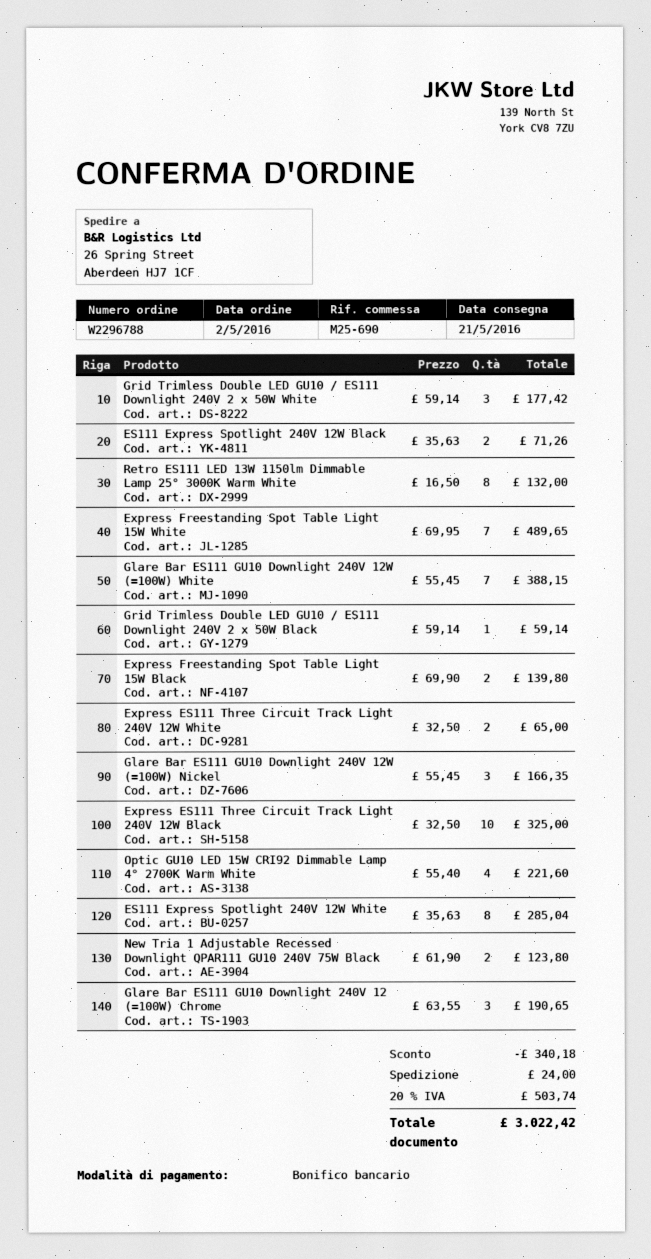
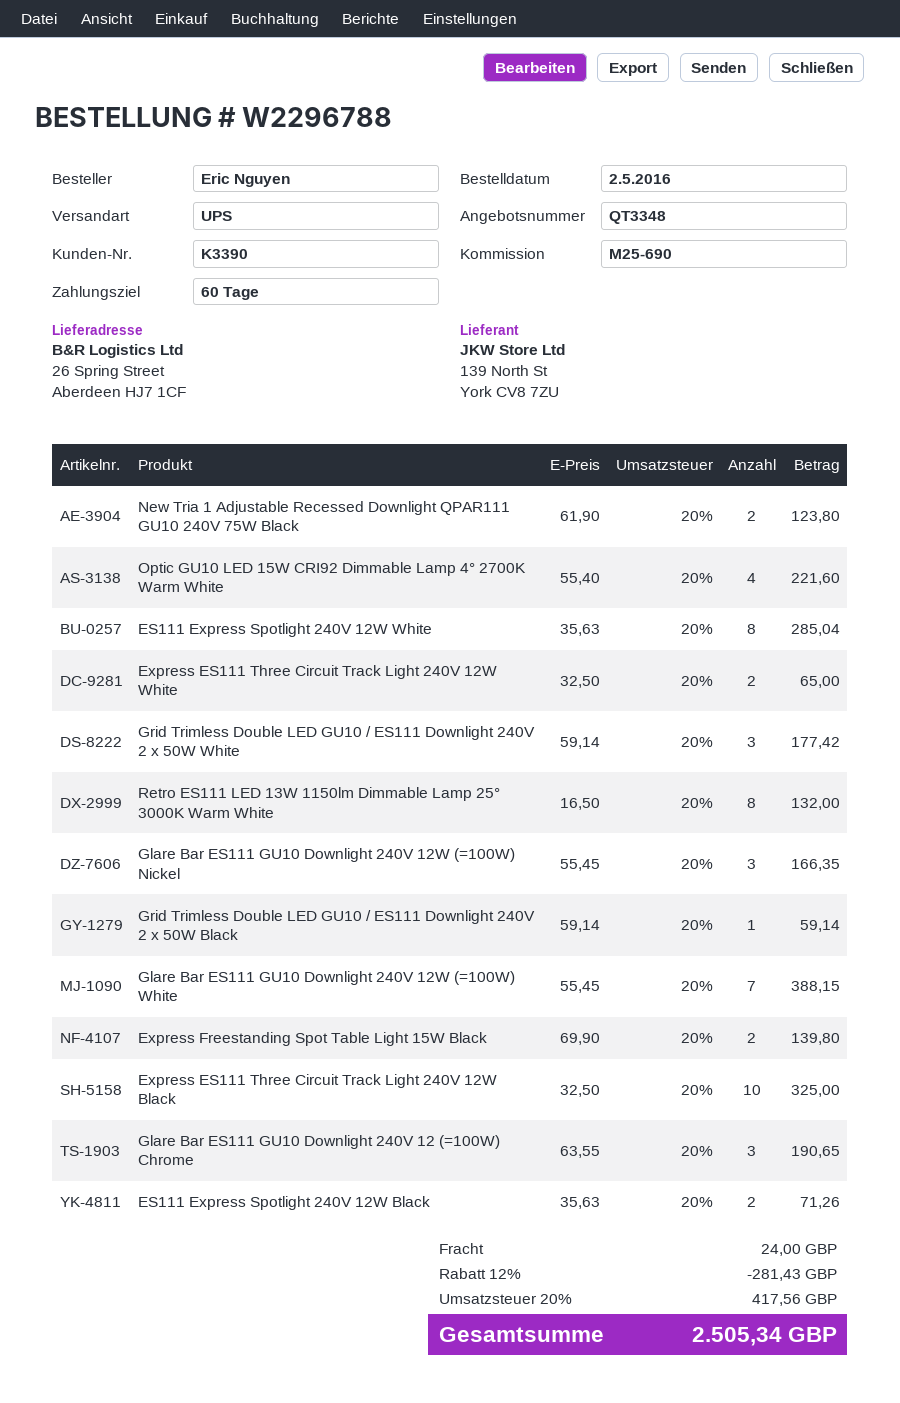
Express Freestanding Spot Table Light 15W White: 7 x 69.95 = 489.65 -> none
discount: 340.18 -> 281.43
tax: 20% = 503.74 -> 20% = 417.56
total: 3022.42 -> 2505.34

